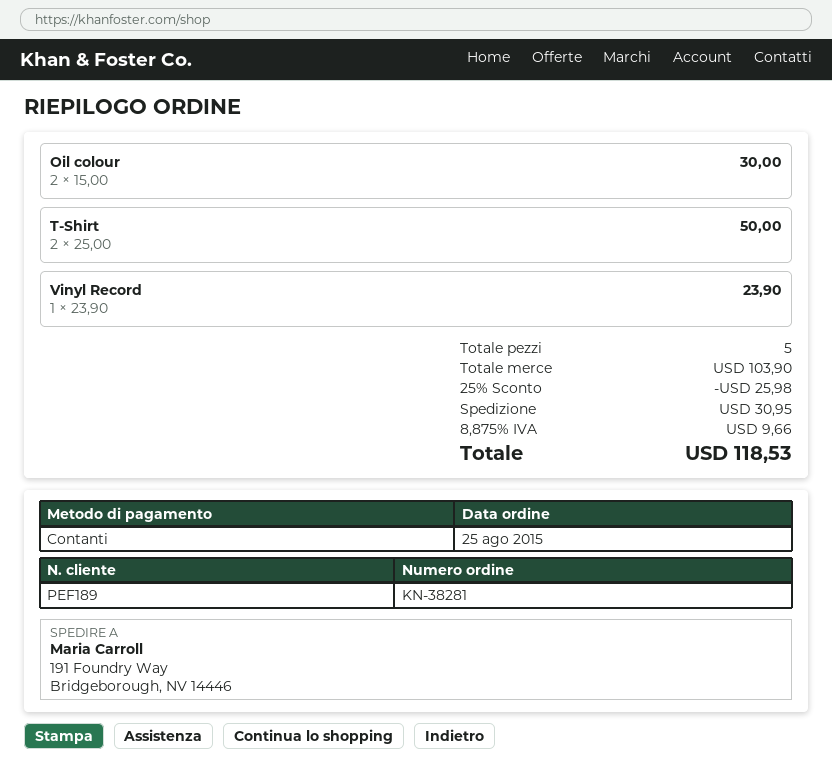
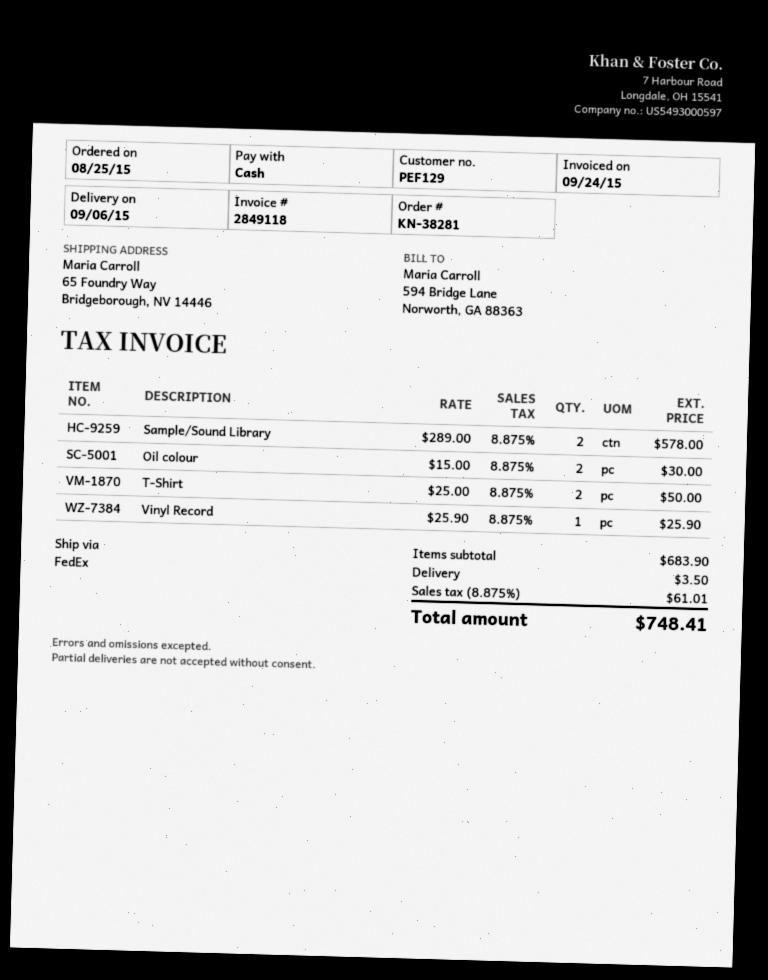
customer number: PEF189 -> PEF129
ship to: 191 Foundry Way, Bridgeborough, NV 14446 -> 65 Foundry Way, Bridgeborough, NV 14446
Vinyl Record: 1 x 23.90 = 23.90 -> 1 x 25.90 = 25.90
Sample/Sound Library: none -> 2 x 289.00 = 578.00
subtotal: 103.90 -> 683.90
discount: 25% = 25.98 -> none
shipping: 30.95 -> 3.50
tax: 8.875% = 9.66 -> 8.875% = 61.01
total: 118.53 -> 748.41

